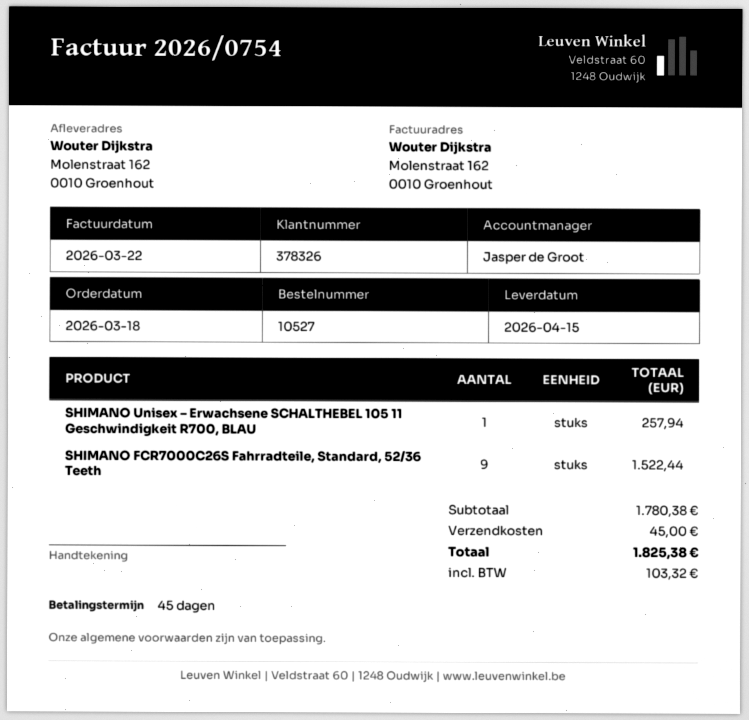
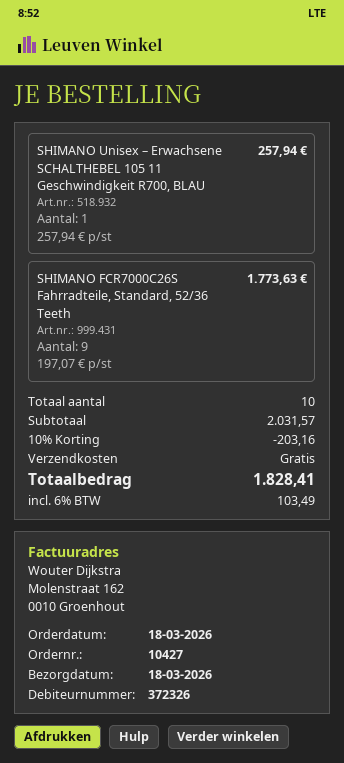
order number: 10527 -> 10427
delivery date: 2026-04-15 -> 2026-03-18
customer number: 378326 -> 372326
SHIMANO FCR7000C26S Fahrradteile, Standard, 52/36 Teeth: 9 for 1522.44 -> 9 for 1773.63
subtotal: 1780.38 -> 2031.57
discount: none -> 10% = 203.16
shipping: 45.00 -> 0.00
tax: 103.32 -> 103.49
total: 1825.38 -> 1828.41

